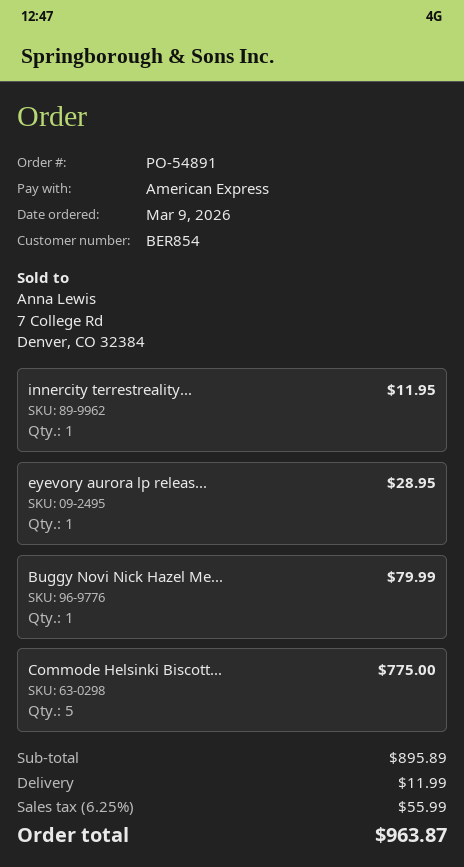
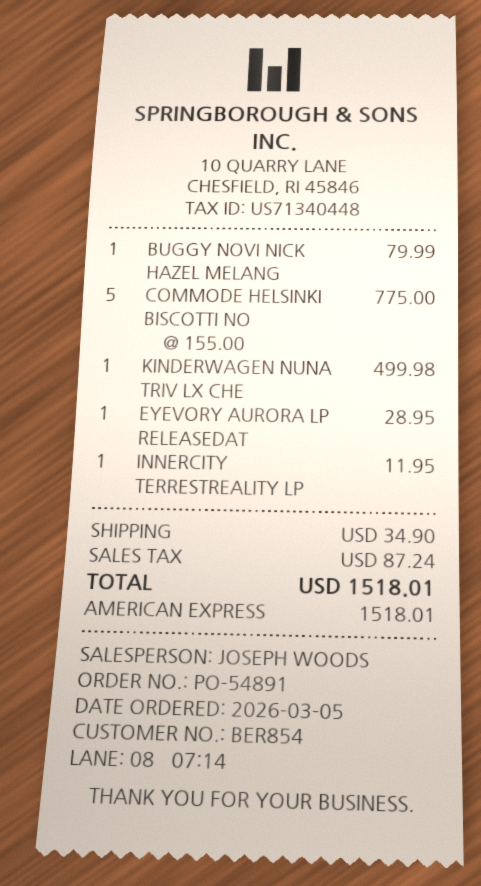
order date: 2026-03-09 -> 2026-03-05
KINDERWAGEN NUNA TRIV LX CHE: none -> 1 for 499.98
shipping: 11.99 -> 34.90
tax: 55.99 -> 87.24
total: 963.87 -> 1518.01

